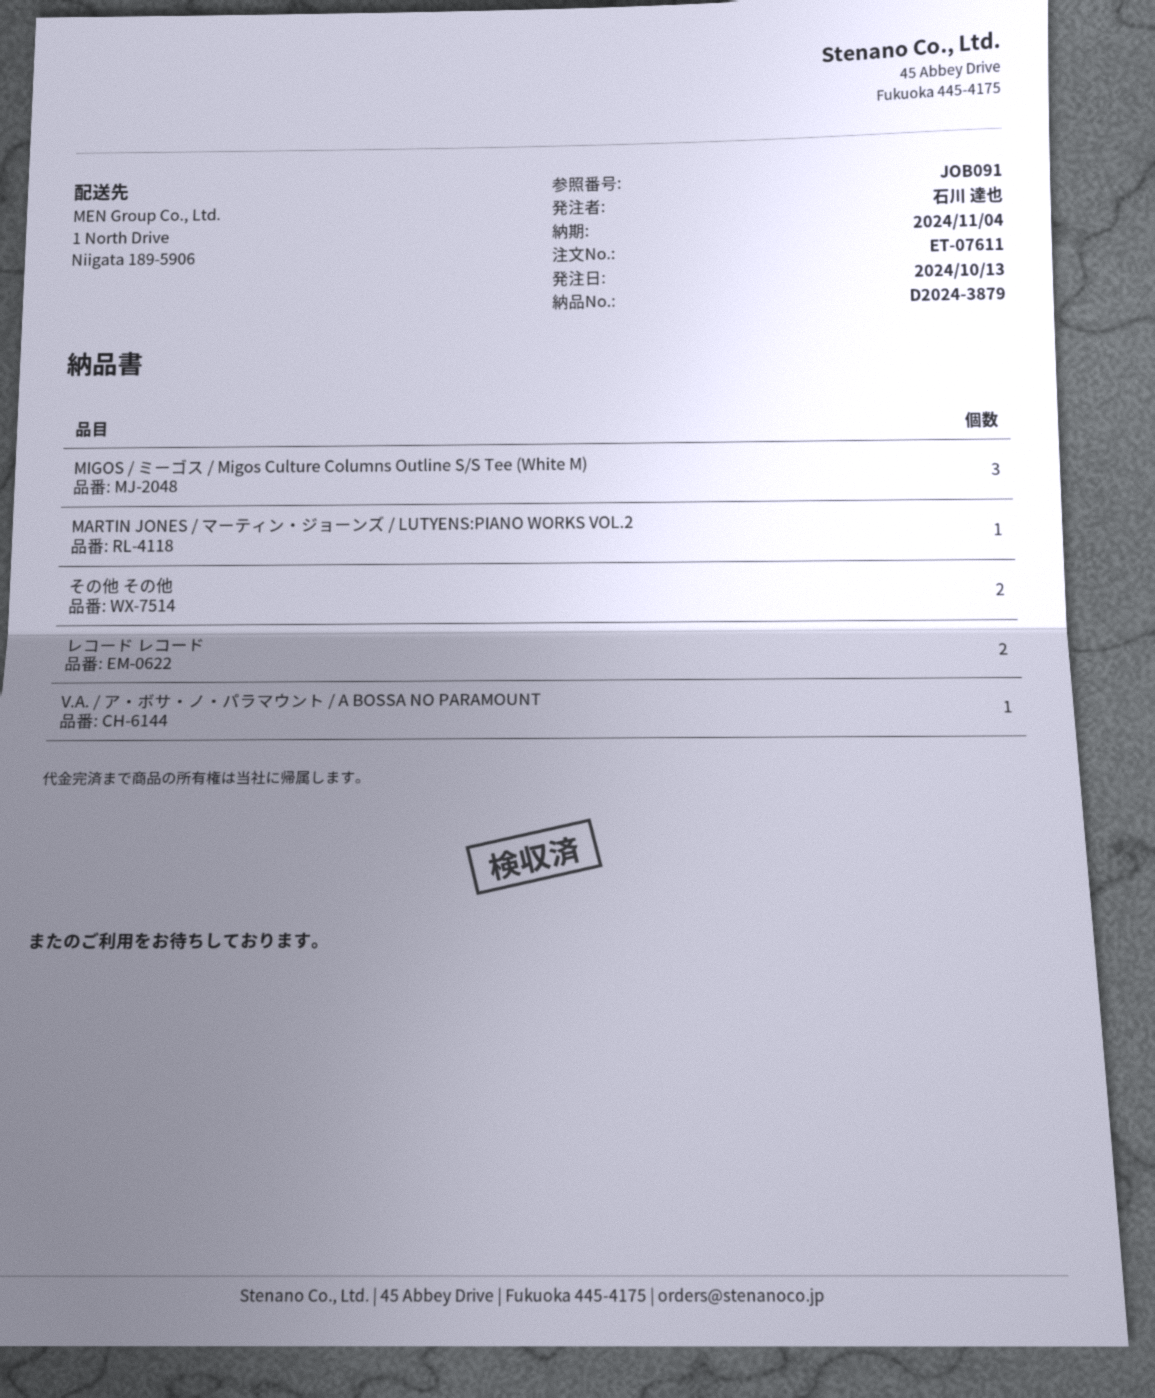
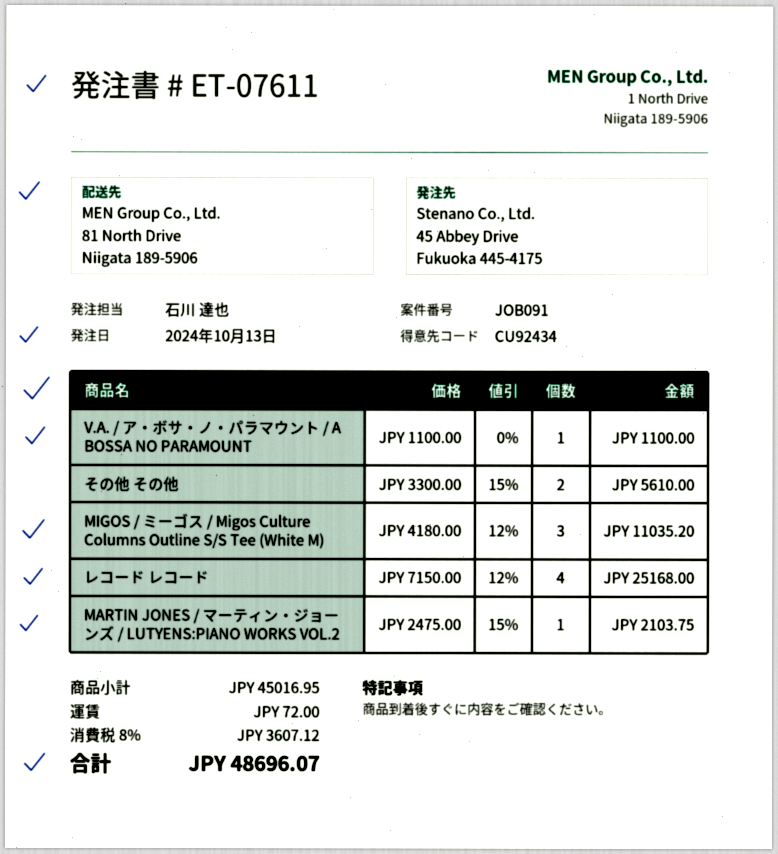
ship to: 1 North Drive, Niigata 189-5906 -> 81 North Drive, Niigata 189-5906
レコード レコード: 2 -> 4

